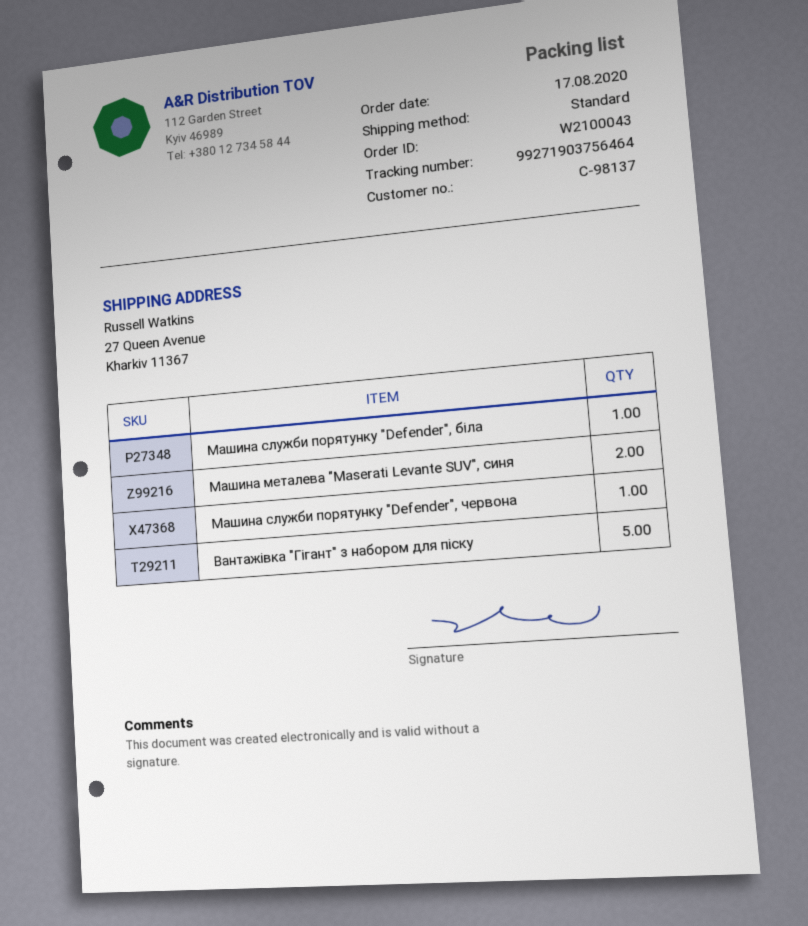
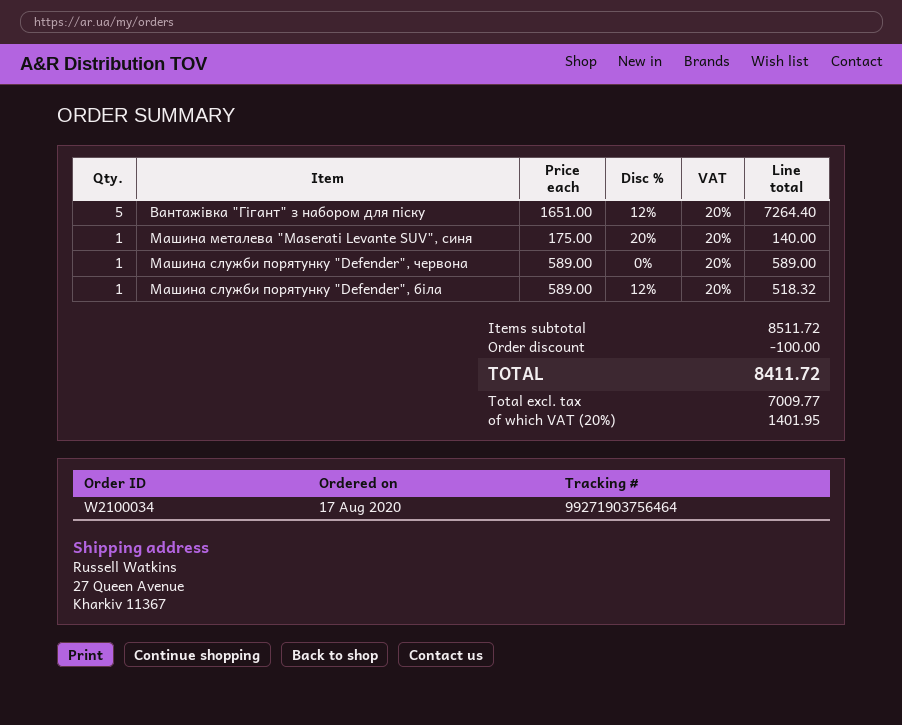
order number: W2100043 -> W2100034
Машина металева "Maserati Levante SUV", синя: 2 -> 1

